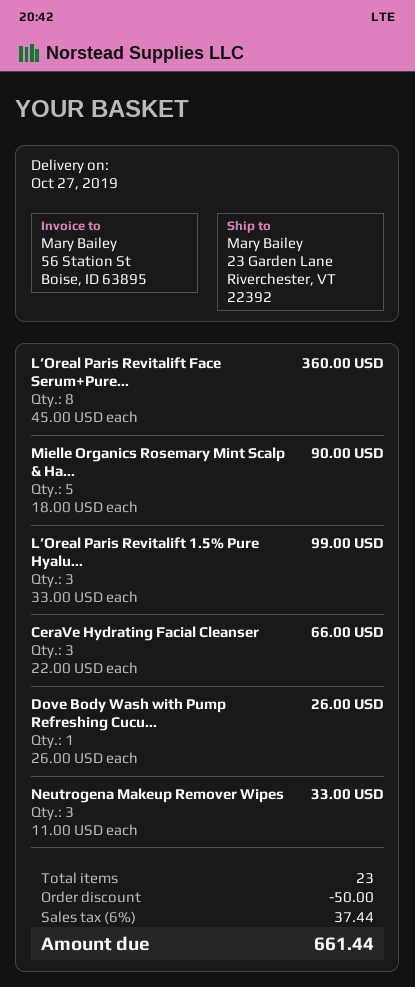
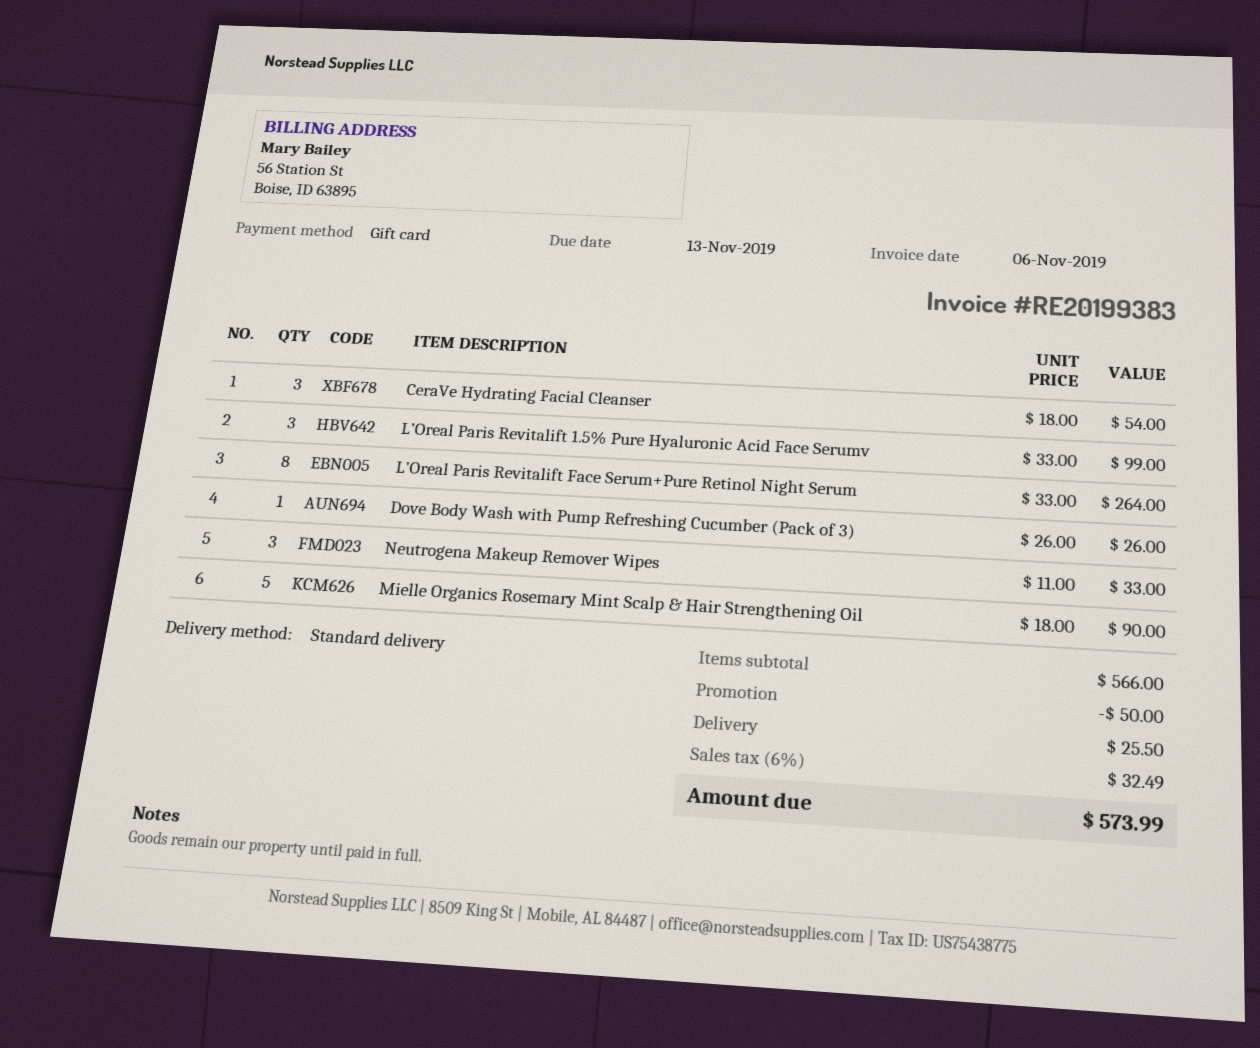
L’Oreal Paris Revitalift Face Serum+Pure...: 8 x 45.00 = 360.00 -> 8 x 33.00 = 264.00
CeraVe Hydrating Facial Cleanser: 3 x 22.00 = 66.00 -> 3 x 18.00 = 54.00
shipping: none -> 25.50
tax: 6% = 37.44 -> 6% = 32.49
total: 661.44 -> 573.99

